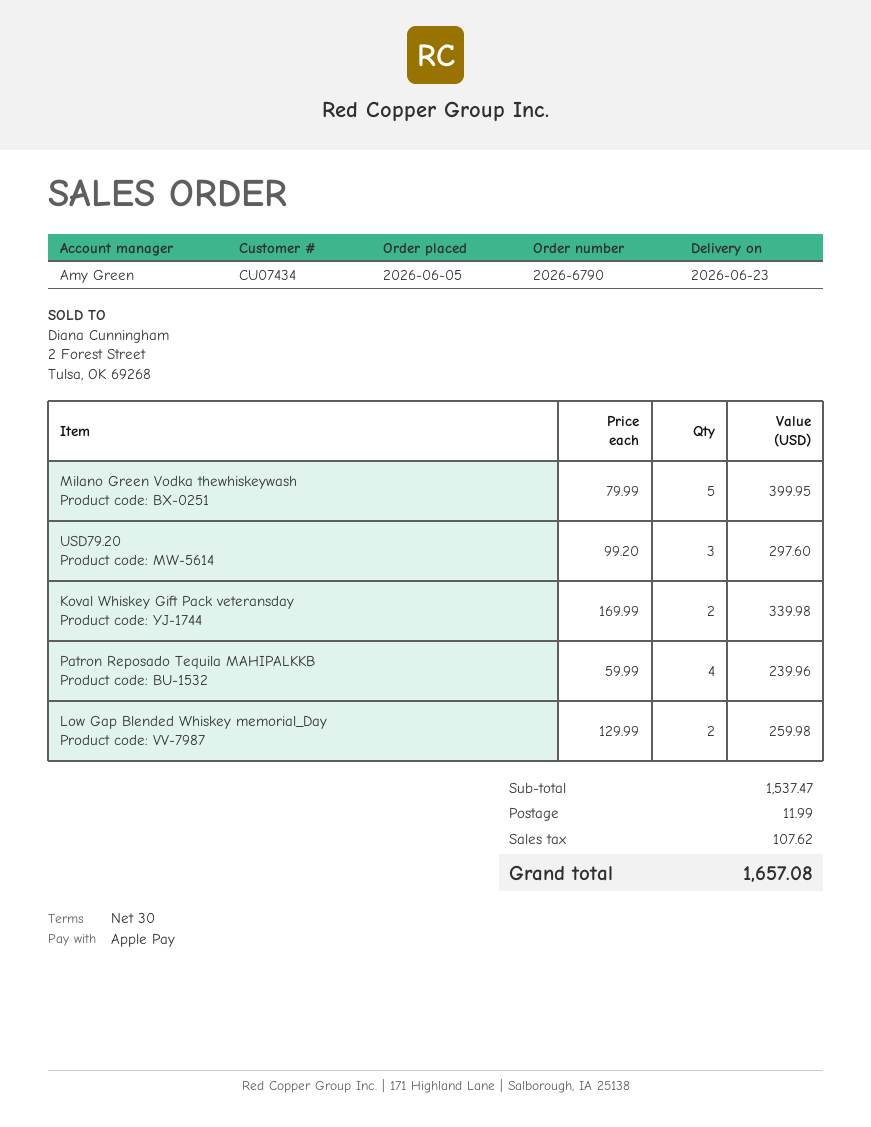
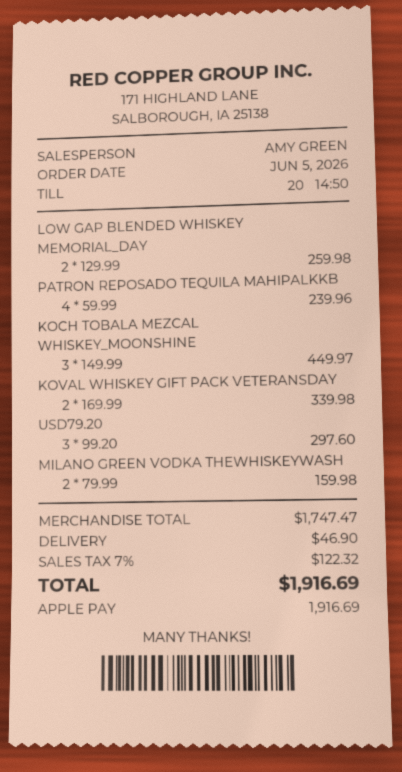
Milano Green Vodka thewhiskeywash: 5 x 79.99 = 399.95 -> 2 x 79.99 = 159.98
KOCH TOBALA MEZCAL WHISKEY_MOONSHINE: none -> 3 x 149.99 = 449.97
subtotal: 1537.47 -> 1747.47
shipping: 11.99 -> 46.90
tax: 107.62 -> 122.32
total: 1657.08 -> 1916.69

